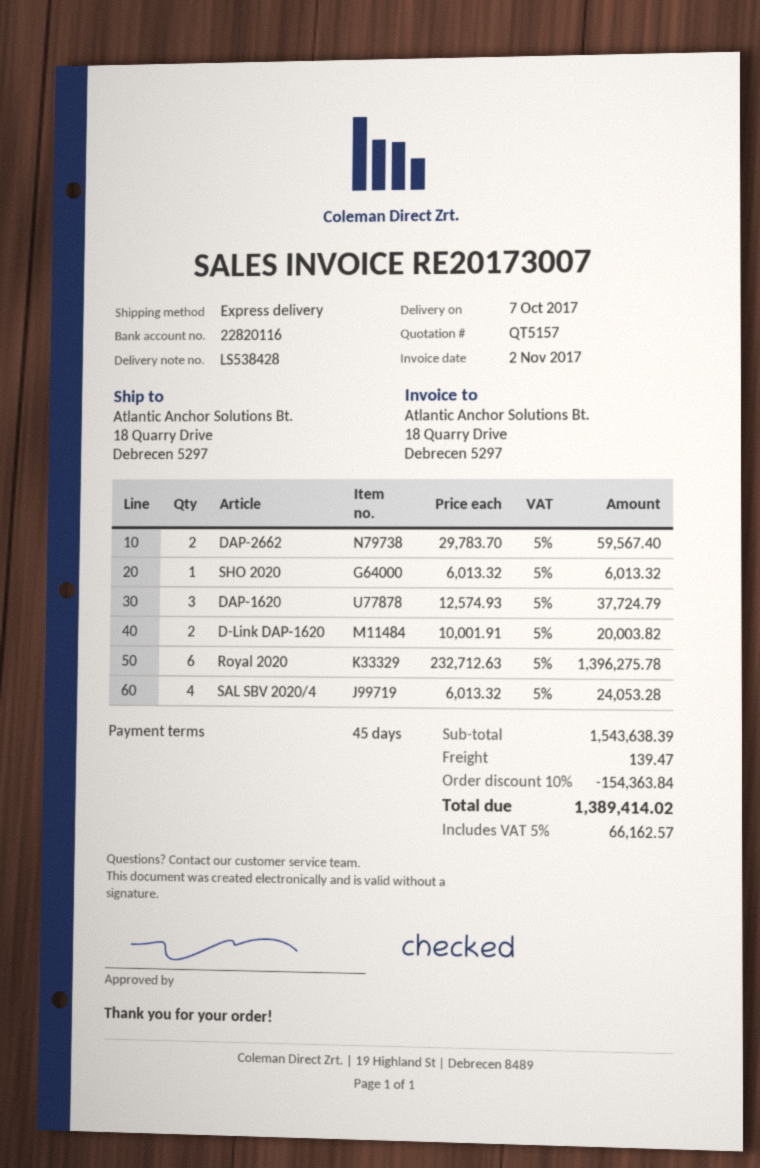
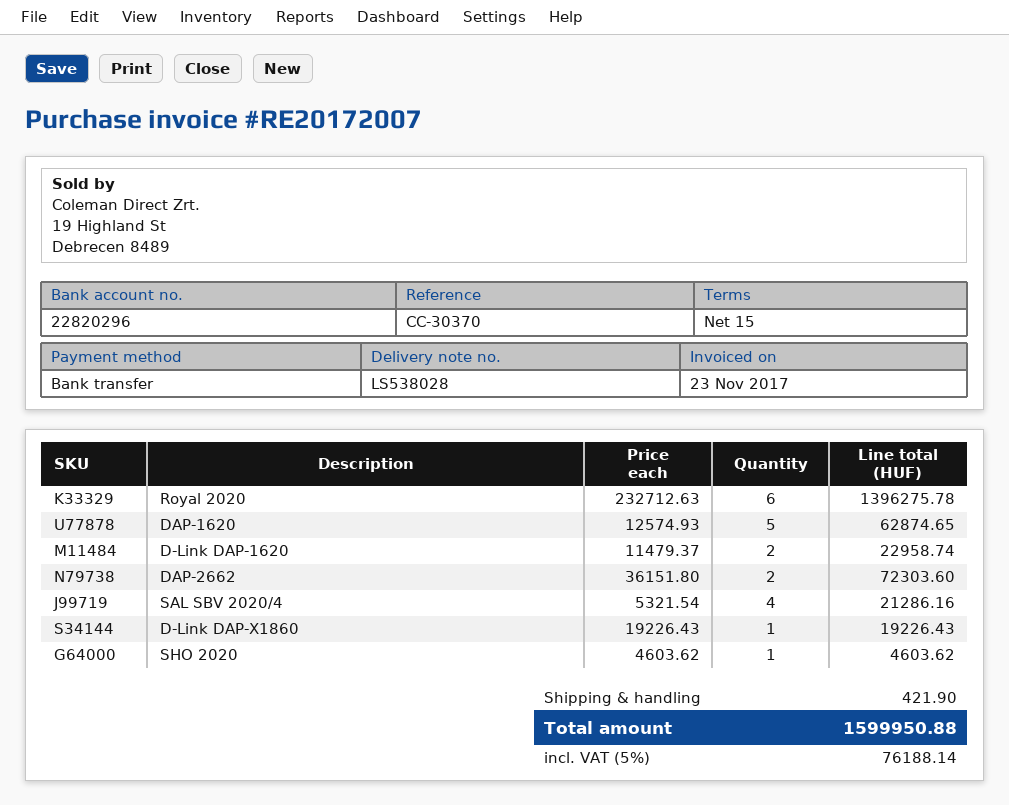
delivery note number: LS538428 -> LS538028
invoice number: RE20173007 -> RE20172007
invoice date: 2017-11-02 -> 2017-11-23
payment terms: 45 days -> 15 days
bank account: 22820116 -> 22820296
DAP-2662: 2 x 29783.70 = 59567.40 -> 2 x 36151.80 = 72303.60
SHO 2020: 1 x 6013.32 = 6013.32 -> 1 x 4603.62 = 4603.62
DAP-1620: 3 x 12574.93 = 37724.79 -> 5 x 12574.93 = 62874.65
D-Link DAP-1620: 2 x 10001.91 = 20003.82 -> 2 x 11479.37 = 22958.74
SAL SBV 2020/4: 4 x 6013.32 = 24053.28 -> 4 x 5321.54 = 21286.16
D-Link DAP-X1860: none -> 1 x 19226.43 = 19226.43
discount: 10% = 154363.84 -> none
shipping: 139.47 -> 421.90
tax: 5% = 66162.57 -> 5% = 76188.14
total: 1389414.02 -> 1599950.88

